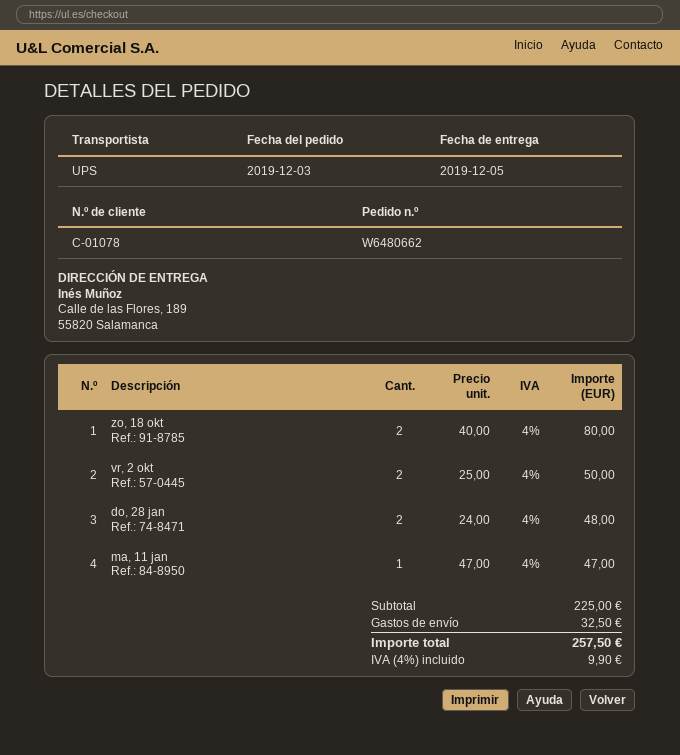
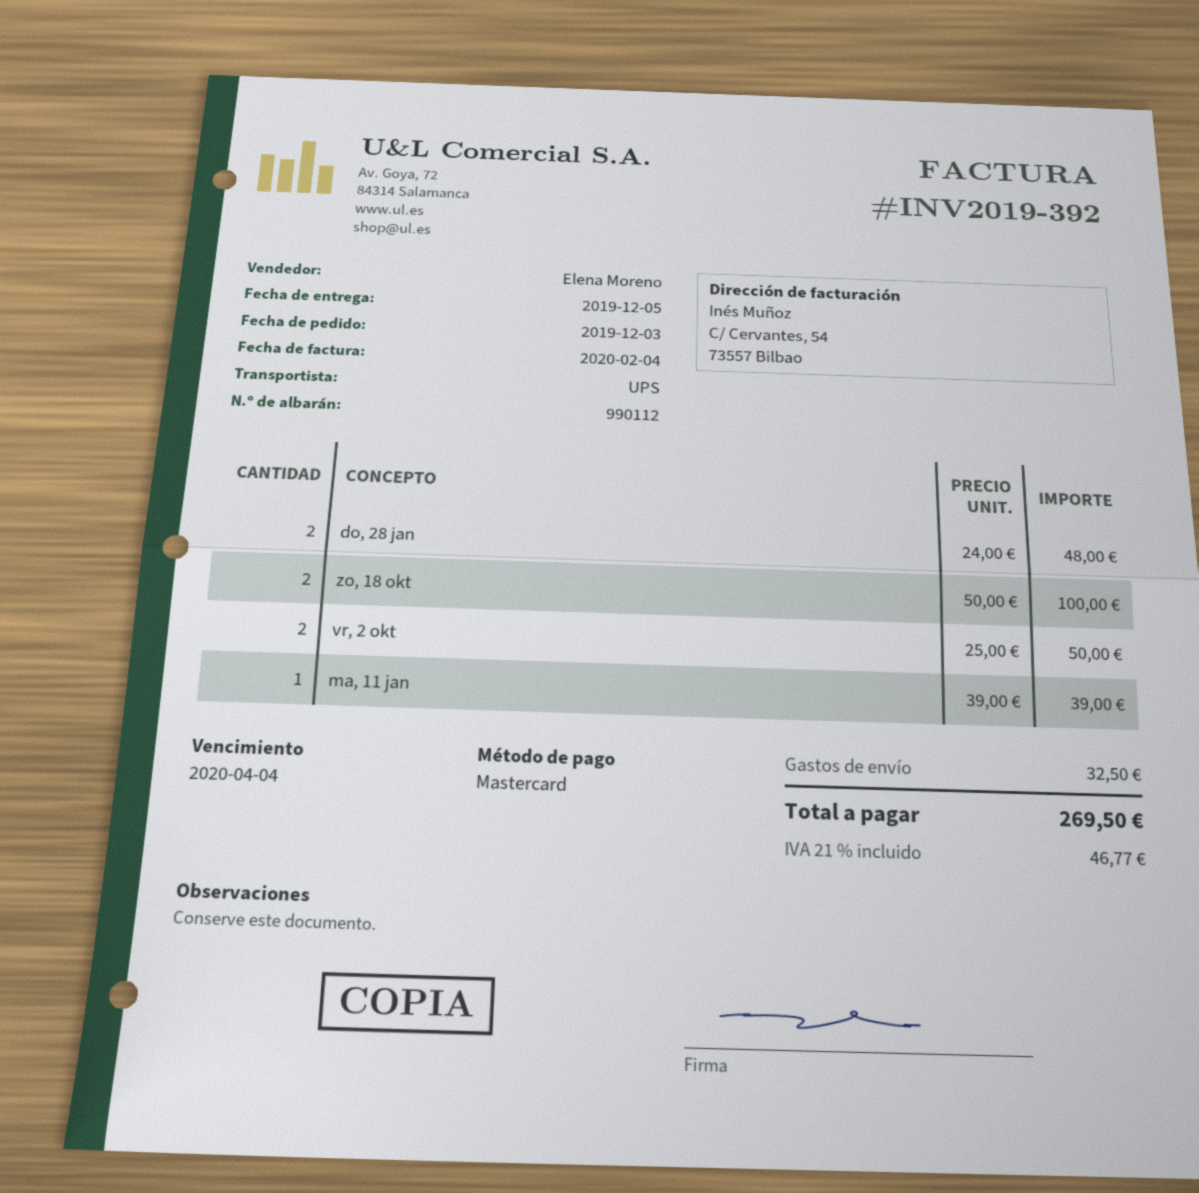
zo, 18 okt: 2 x 40.00 = 80.00 -> 2 x 50.00 = 100.00
ma, 11 jan: 1 x 47.00 = 47.00 -> 1 x 39.00 = 39.00
tax: 4% = 9.90 -> 21% = 46.77
total: 257.50 -> 269.50

